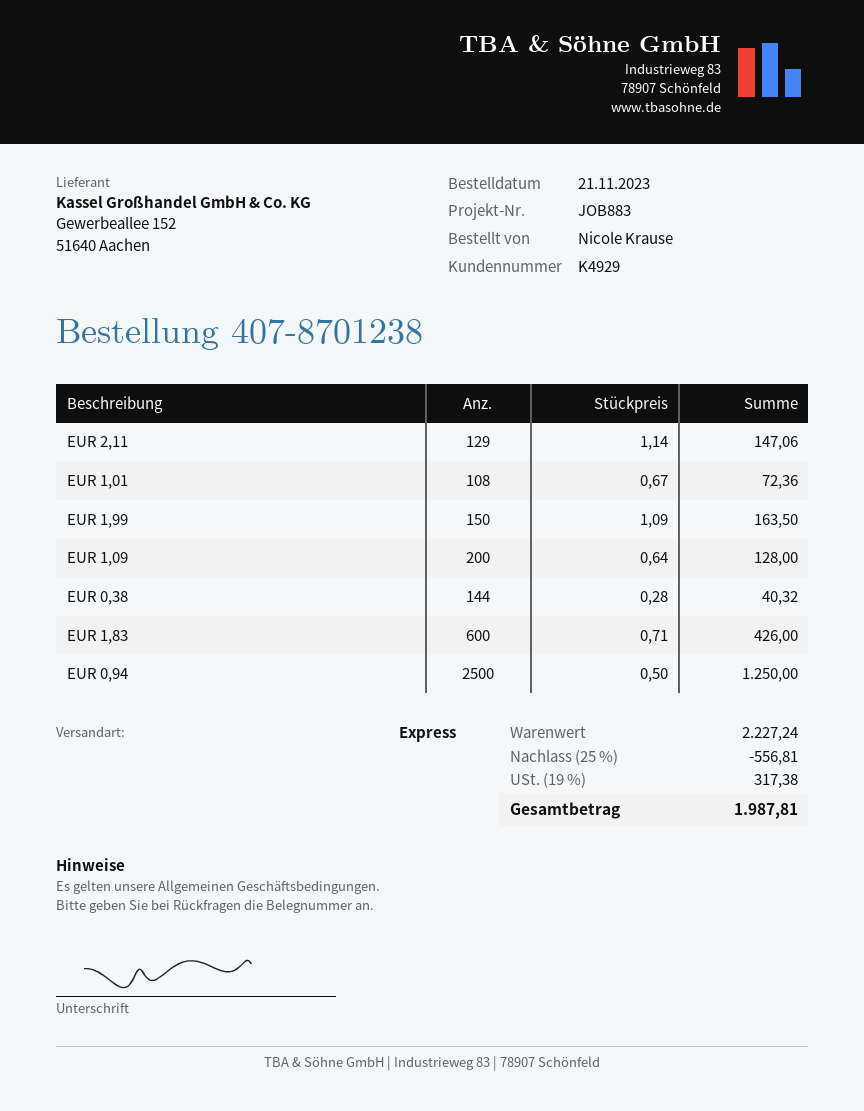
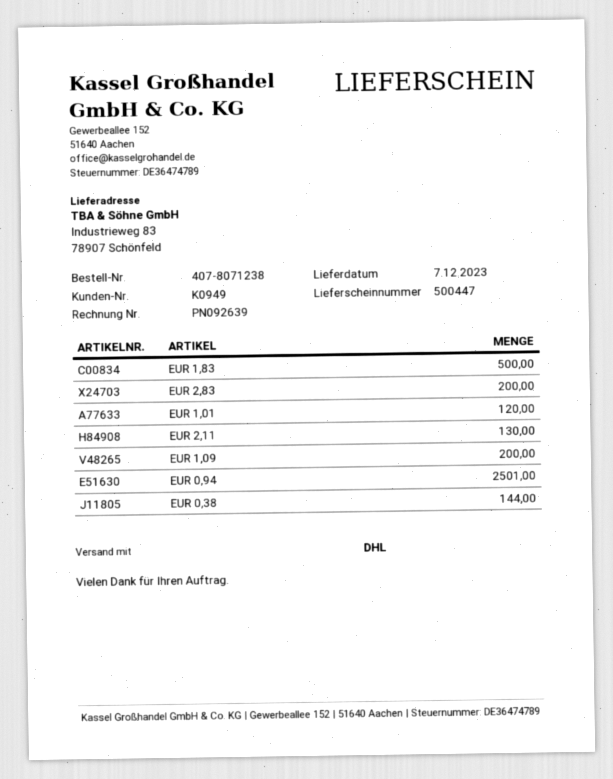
order number: 407-8701238 -> 407-8071238
customer number: K4929 -> K0949
shipping method: express -> DHL
EUR 2,11: 129 -> 130
EUR 1,01: 108 -> 120
EUR 1,99: 150 -> none
EUR 1,83: 600 -> 500
EUR 0,94: 2500 -> 2501
EUR 2,83: none -> 200

